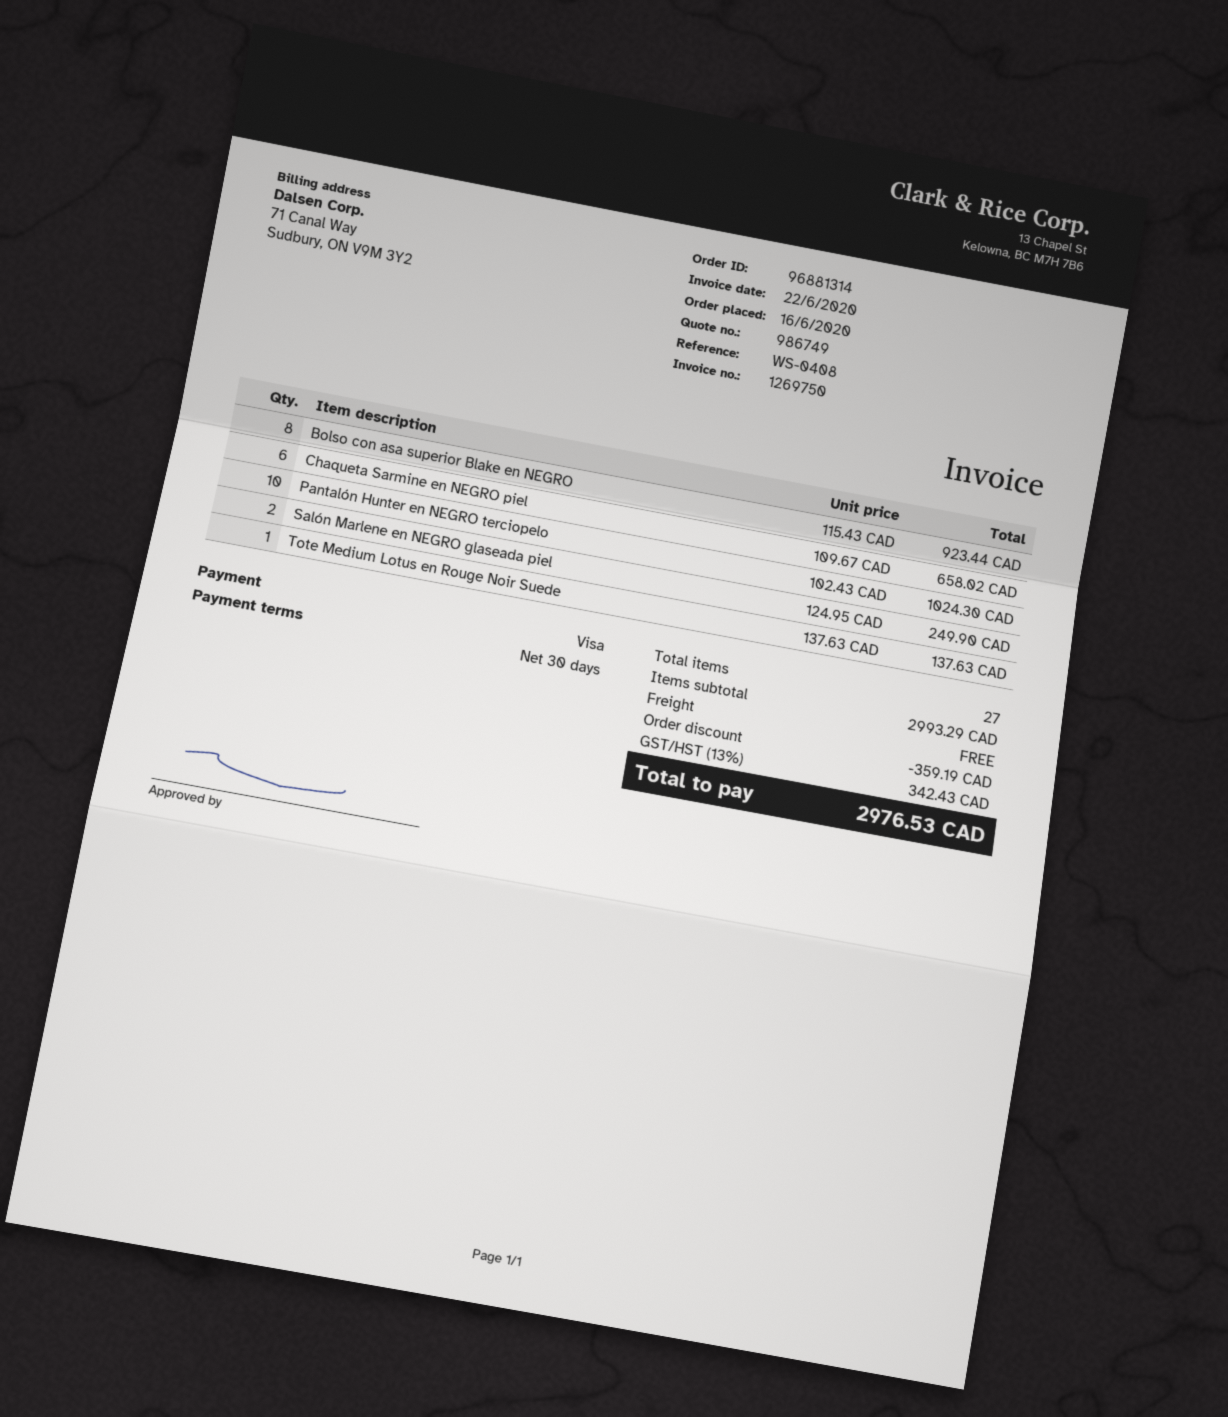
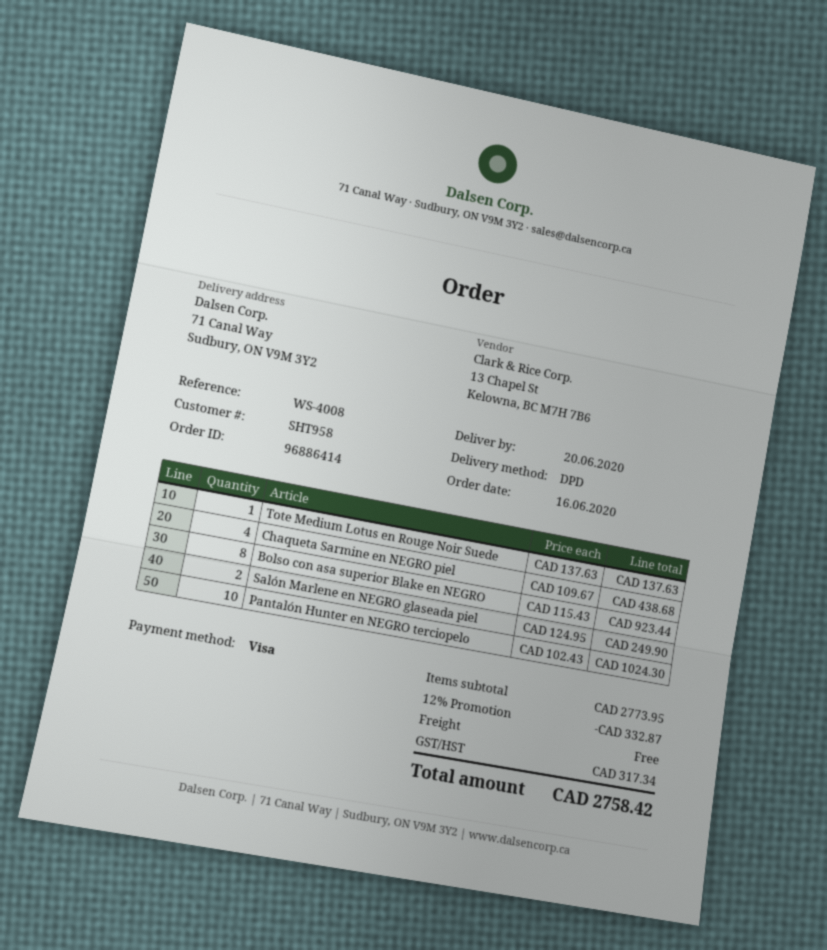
order number: 96881314 -> 96886414
reference: WS-0408 -> WS-4008
Chaqueta Sarmine en NEGRO piel: 6 x 109.67 = 658.02 -> 4 x 109.67 = 438.68
subtotal: 2993.29 -> 2773.95
discount: 359.19 -> 332.87
tax: 342.43 -> 317.34
total: 2976.53 -> 2758.42

